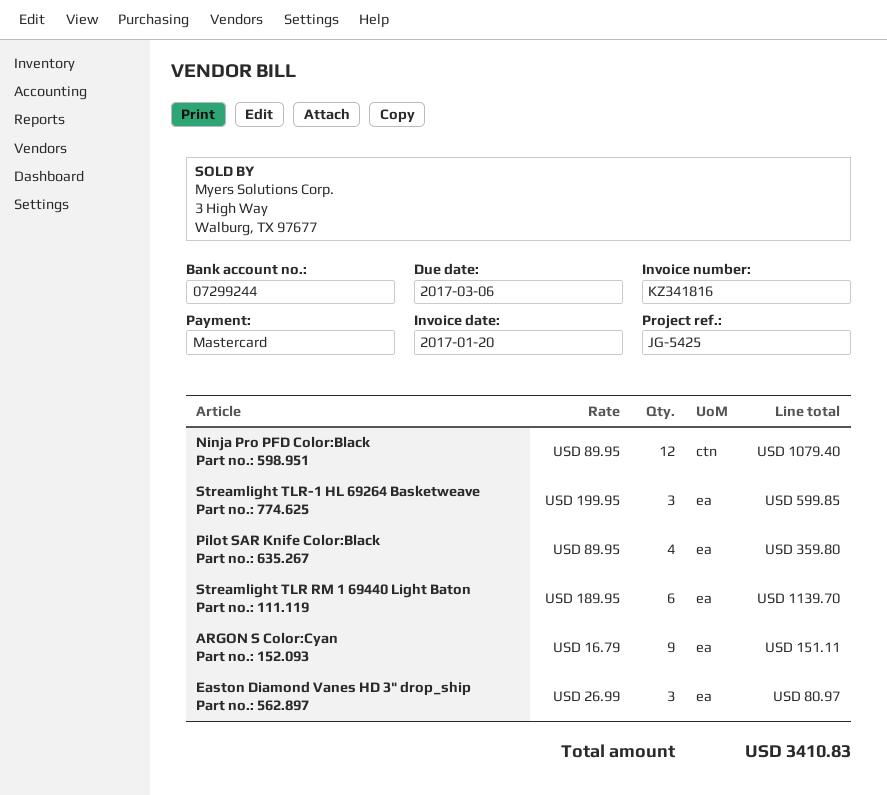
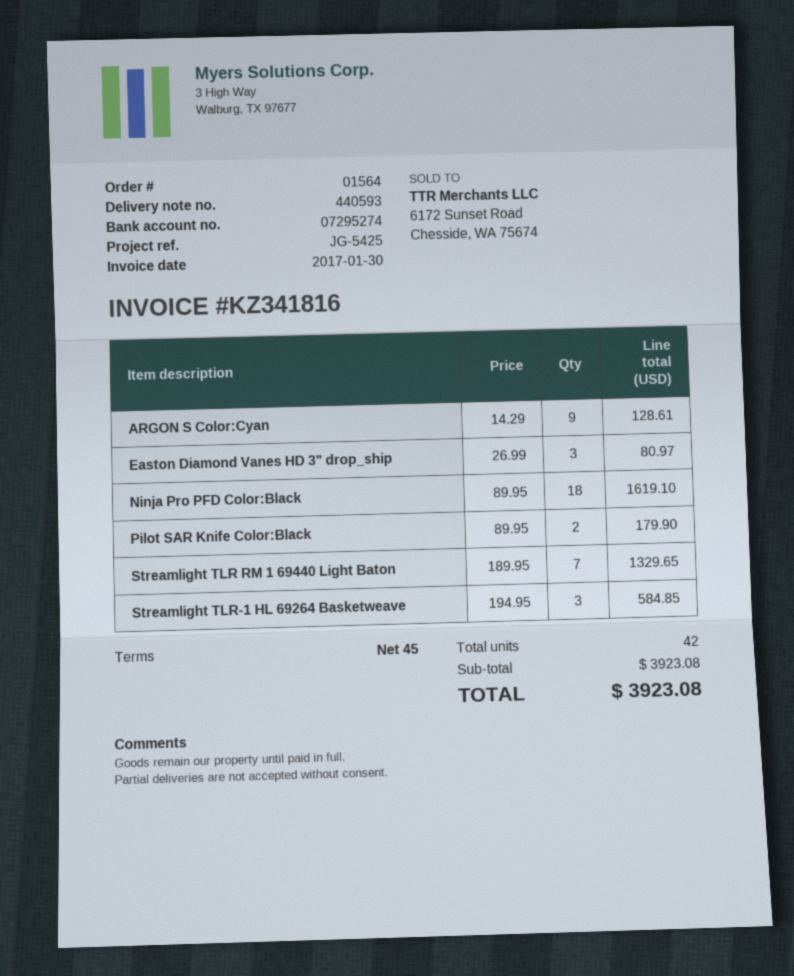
invoice date: 2017-01-20 -> 2017-01-30
bank account: 07299244 -> 07295274
Ninja Pro PFD Color:Black: 12 x 89.95 = 1079.40 -> 18 x 89.95 = 1619.10
Streamlight TLR-1 HL 69264 Basketweave: 3 x 199.95 = 599.85 -> 3 x 194.95 = 584.85
Pilot SAR Knife Color:Black: 4 x 89.95 = 359.80 -> 2 x 89.95 = 179.90
Streamlight TLR RM 1 69440 Light Baton: 6 x 189.95 = 1139.70 -> 7 x 189.95 = 1329.65
ARGON S Color:Cyan: 9 x 16.79 = 151.11 -> 9 x 14.29 = 128.61
total: 3410.83 -> 3923.08

